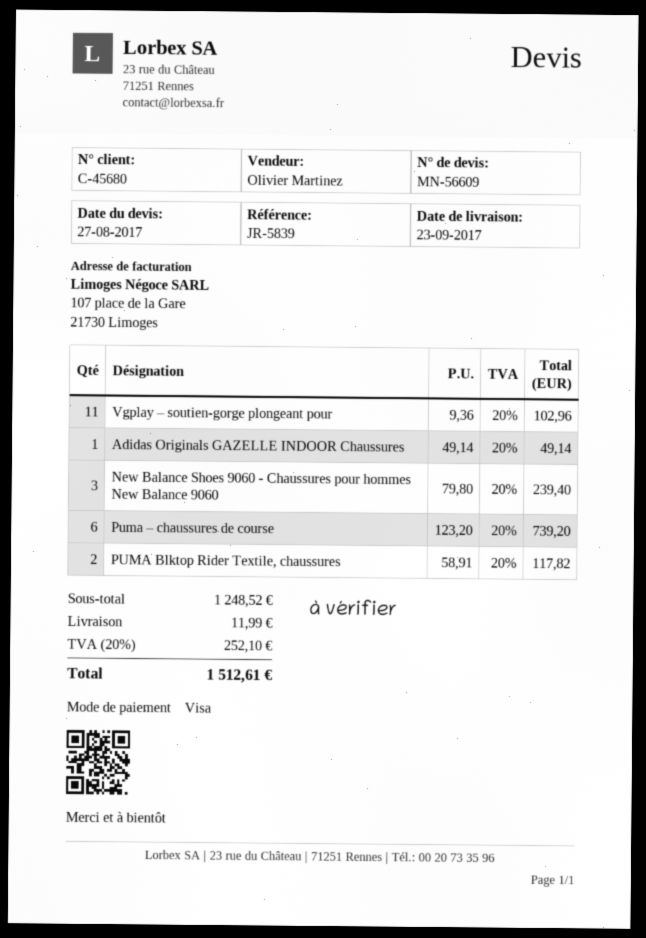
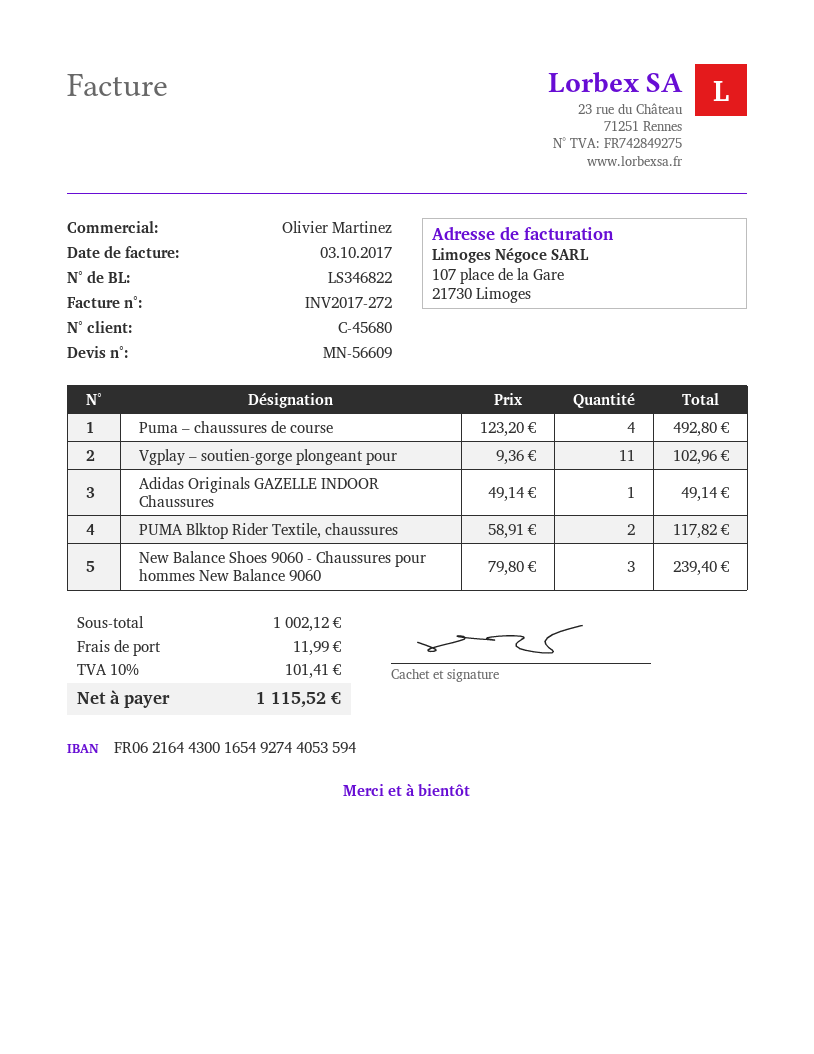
Puma – chaussures de course: 6 x 123.20 = 739.20 -> 4 x 123.20 = 492.80
subtotal: 1248.52 -> 1002.12
tax: 20% = 252.10 -> 10% = 101.41
total: 1512.61 -> 1115.52

